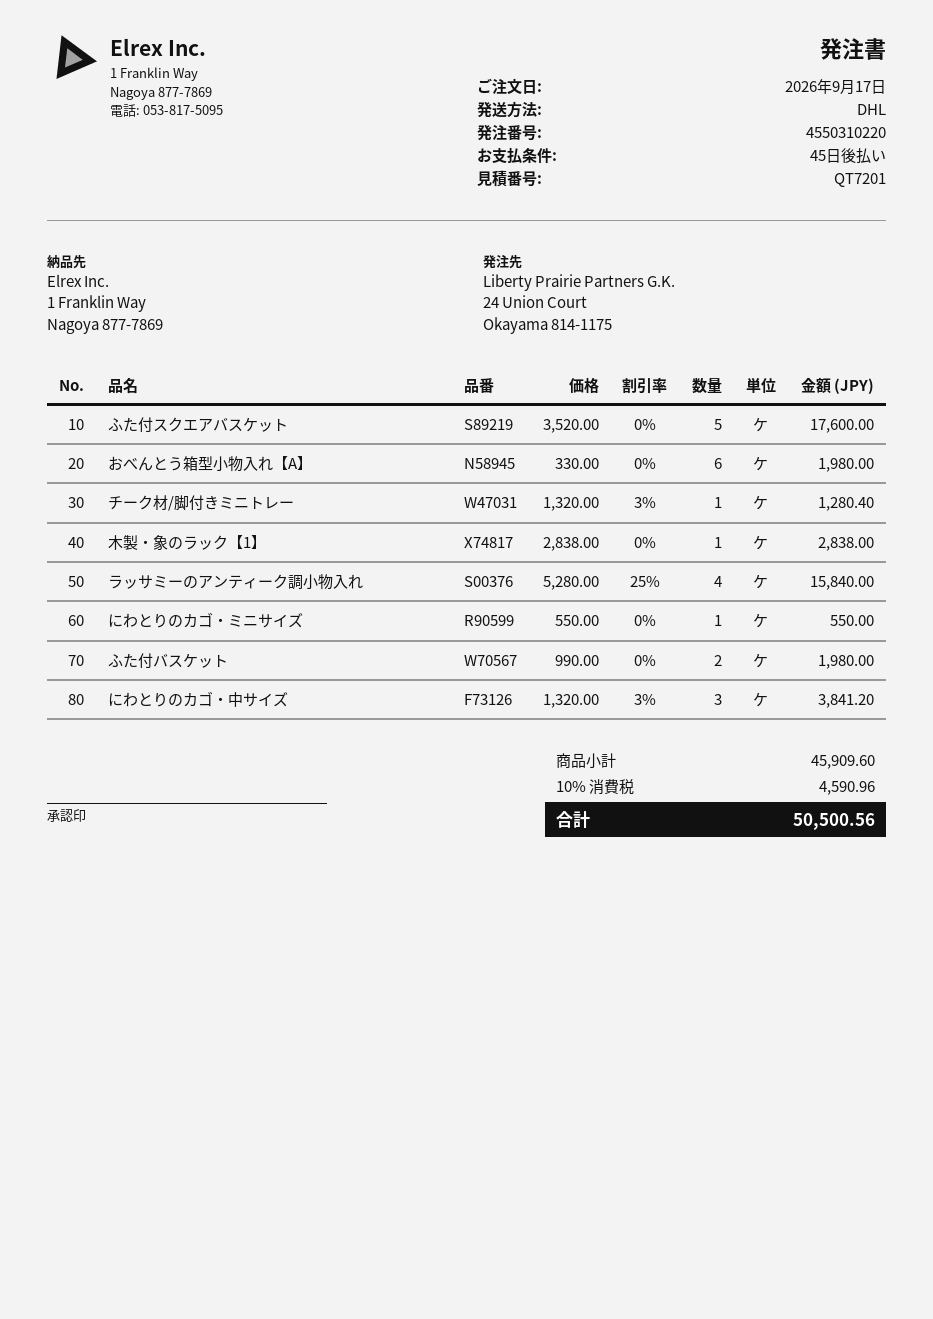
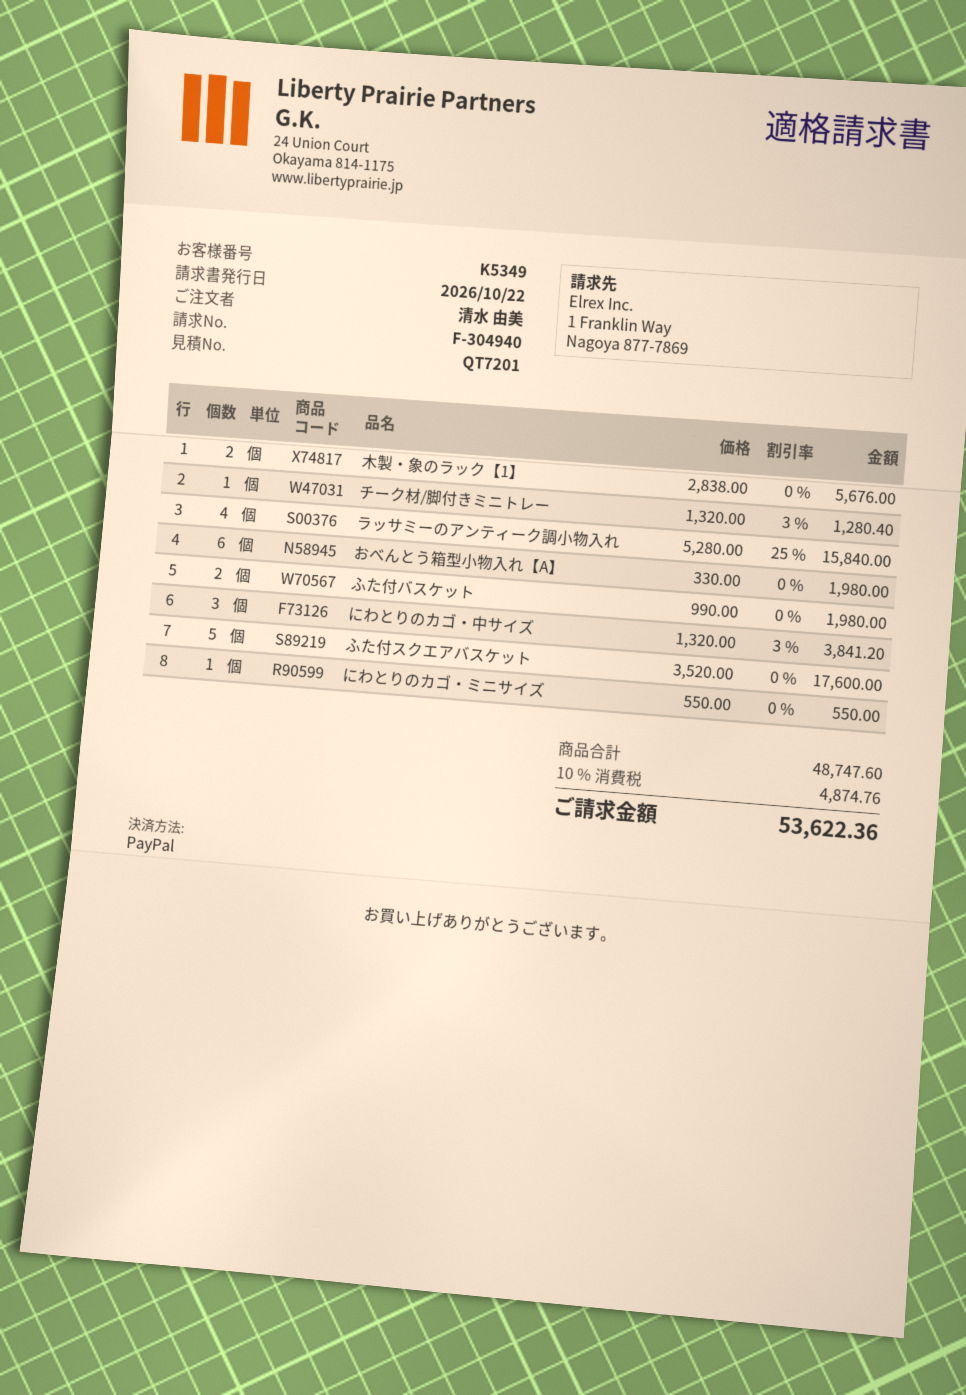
木製・象のラック【1】: 1 x 2838.00 = 2838.00 -> 2 x 2838.00 = 5676.00
subtotal: 45909.60 -> 48747.60
tax: 10% = 4590.96 -> 10% = 4874.76
total: 50500.56 -> 53622.36

